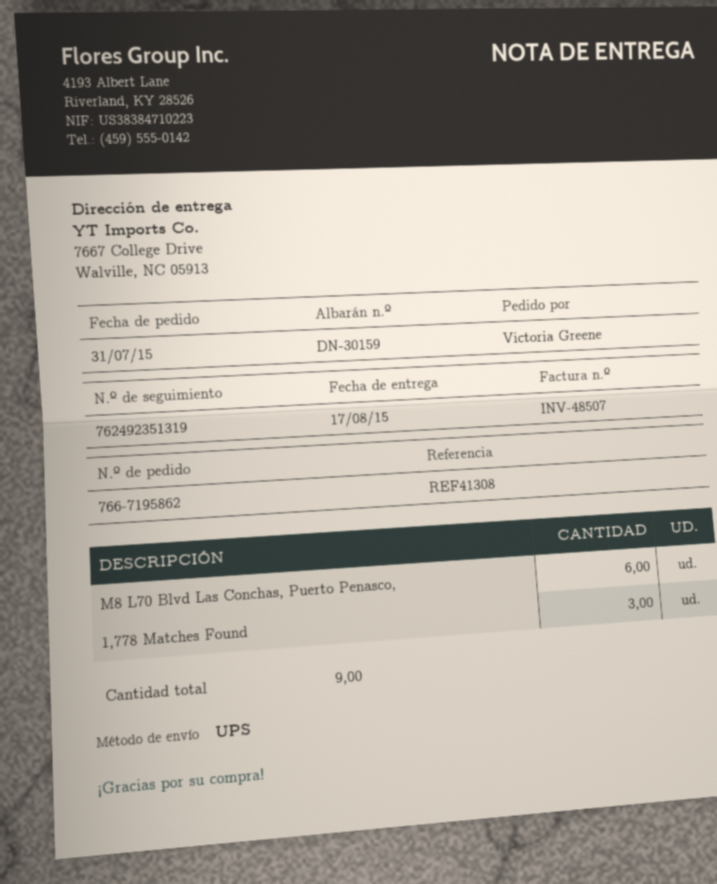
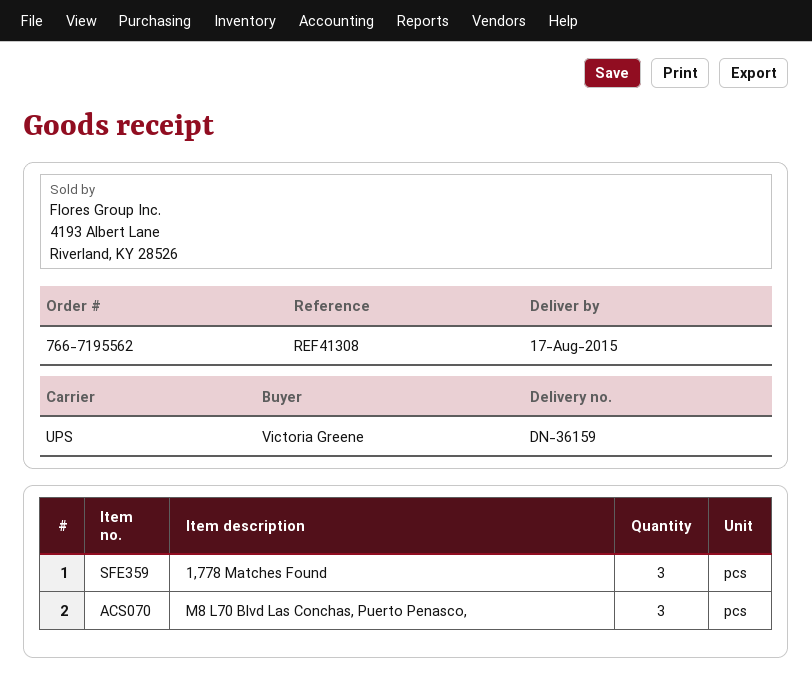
order number: 766-7195862 -> 766-7195562
delivery note number: DN-30159 -> DN-36159
M8 L70 Blvd Las Conchas, Puerto Penasco,: 6 -> 3

